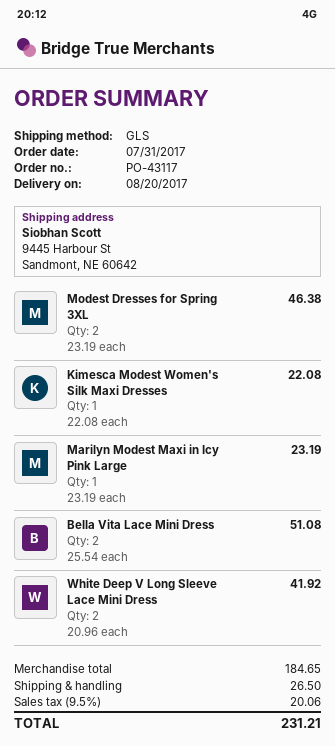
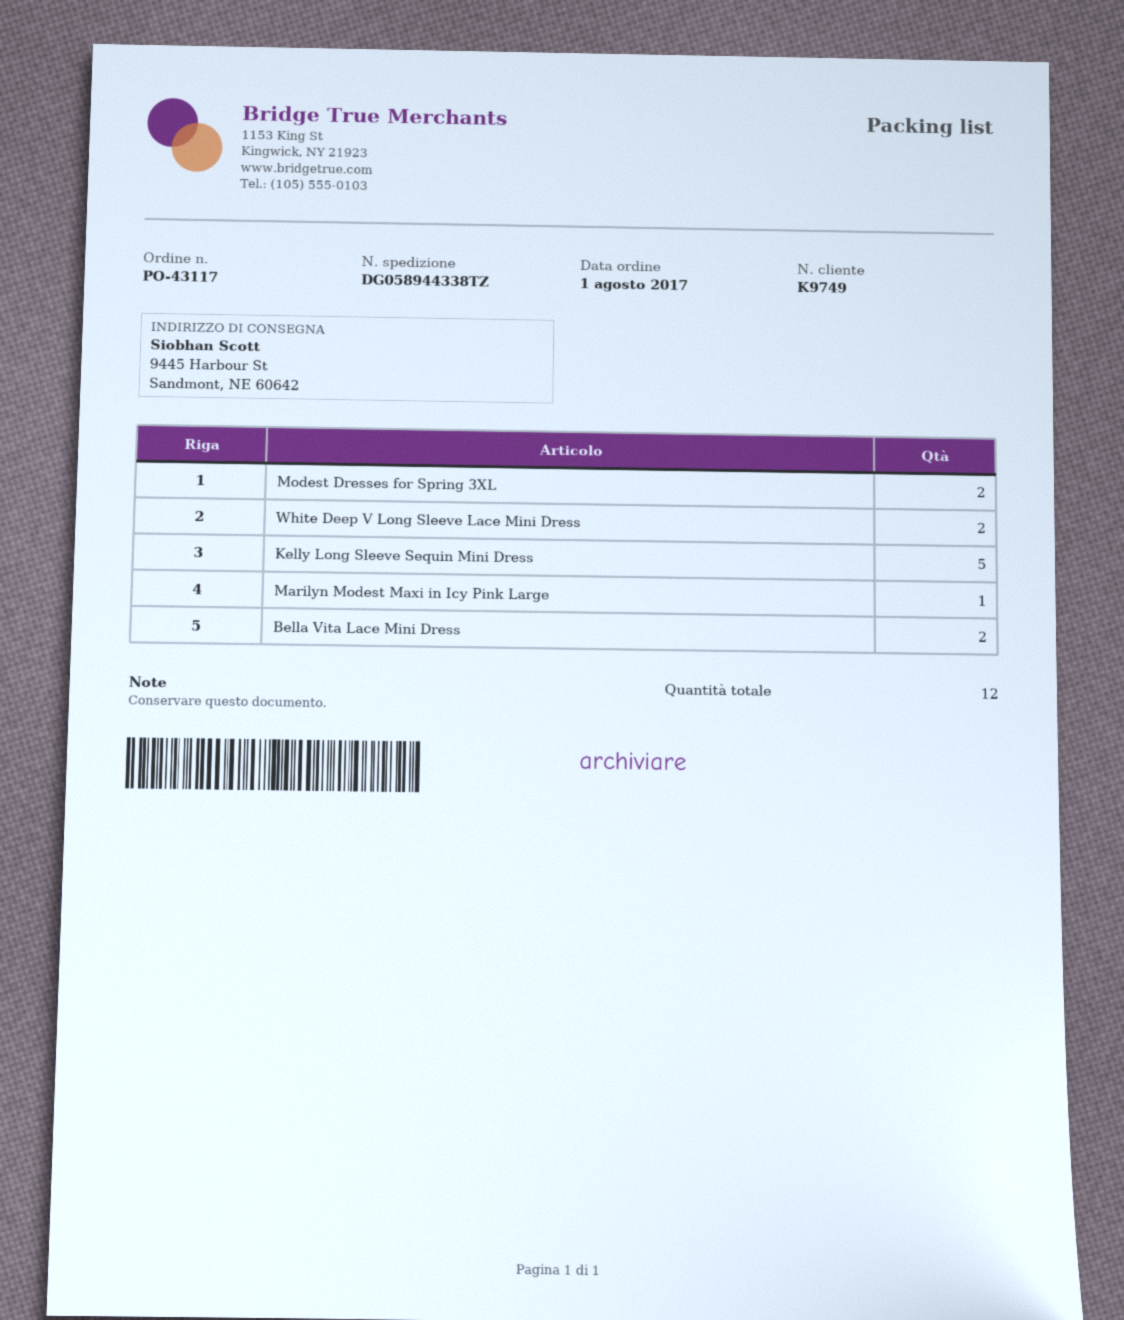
order date: 2017-07-31 -> 2017-08-01
Kimesca Modest Women's Silk Maxi Dresses: 1 -> none
Kelly Long Sleeve Sequin Mini Dress: none -> 5

